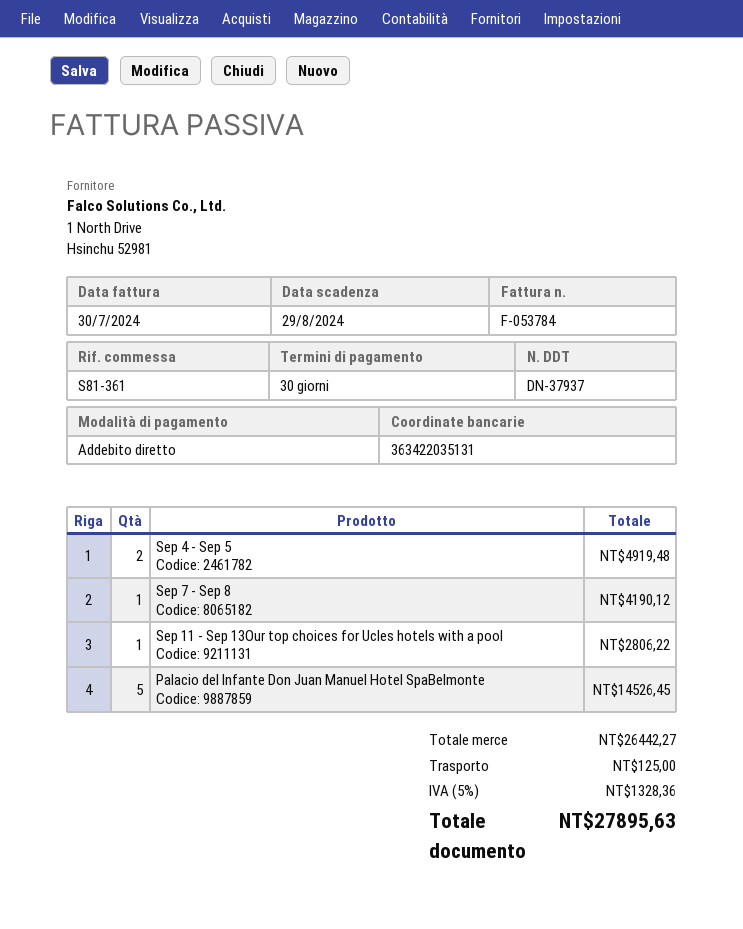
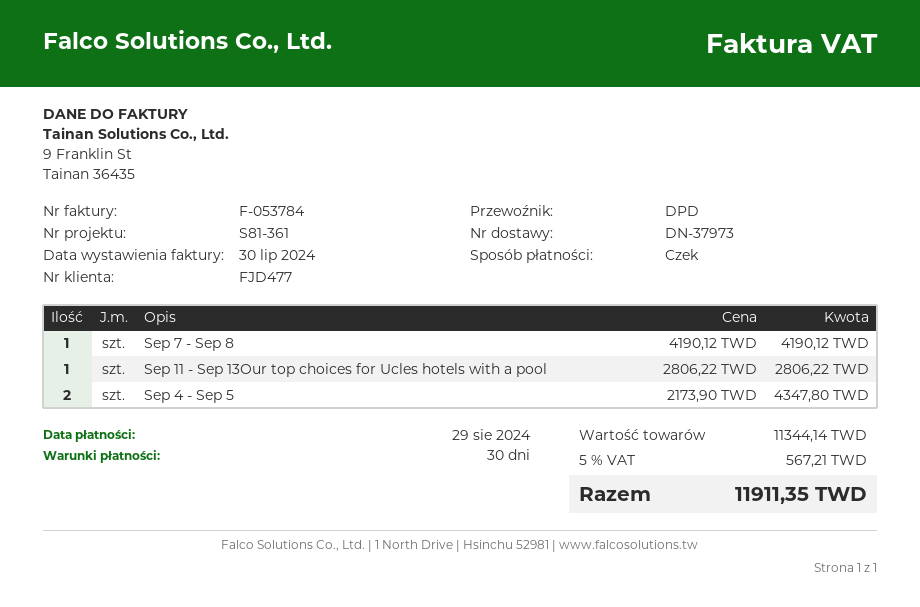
delivery note number: DN-37937 -> DN-37973
payment method: direct debit -> cheque
Sep 4 - Sep 5: 2 for 4919.48 -> 2 for 4347.80
Palacio del Infante Don Juan Manuel Hotel SpaBelmonte: 5 for 14526.45 -> none
subtotal: 26442.27 -> 11344.14
shipping: 125.00 -> none
tax: 5% = 1328.36 -> 5% = 567.21
total: 27895.63 -> 11911.35

